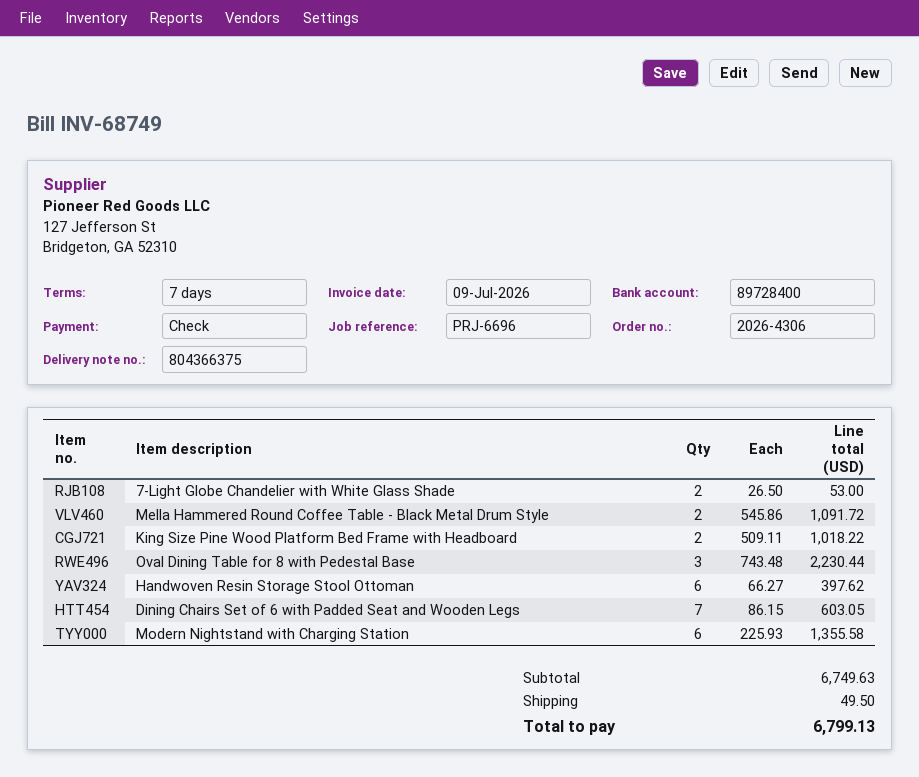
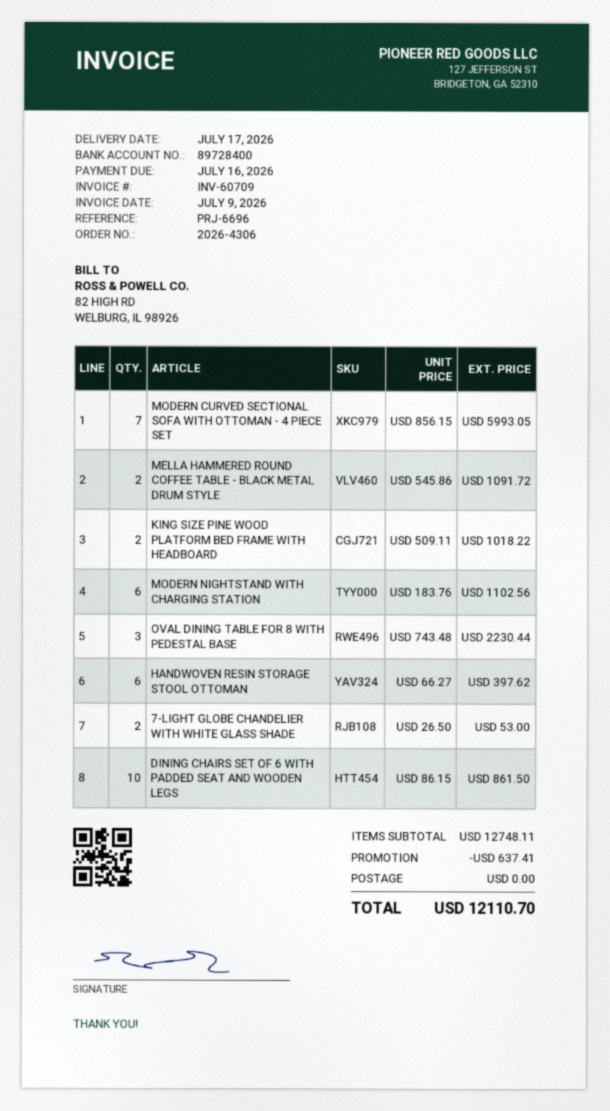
invoice number: INV-68749 -> INV-60709
Dining Chairs Set of 6 with Padded Seat and Wooden Legs: 7 x 86.15 = 603.05 -> 10 x 86.15 = 861.50
Modern Nightstand with Charging Station: 6 x 225.93 = 1355.58 -> 6 x 183.76 = 1102.56
MODERN CURVED SECTIONAL SOFA WITH OTTOMAN - 4 PIECE SET: none -> 7 x 856.15 = 5993.05
subtotal: 6749.63 -> 12748.11
discount: none -> 637.41
shipping: 49.50 -> 0.00
total: 6799.13 -> 12110.70

